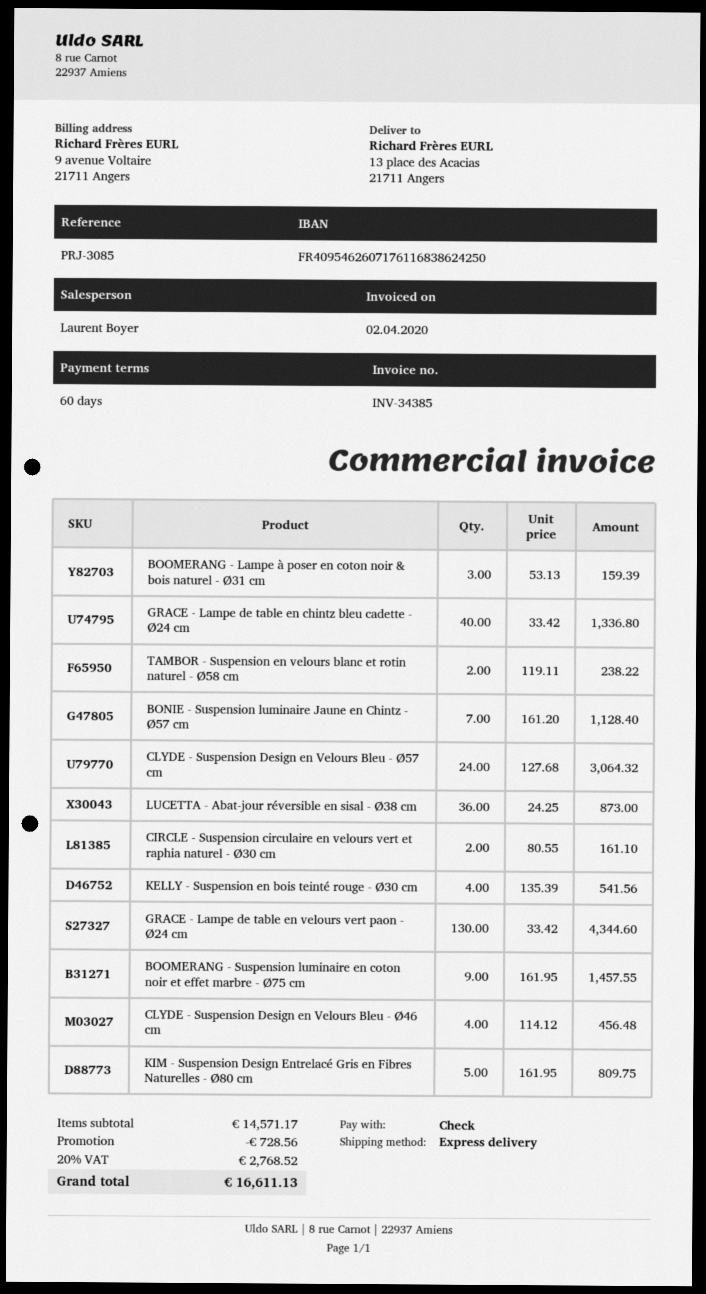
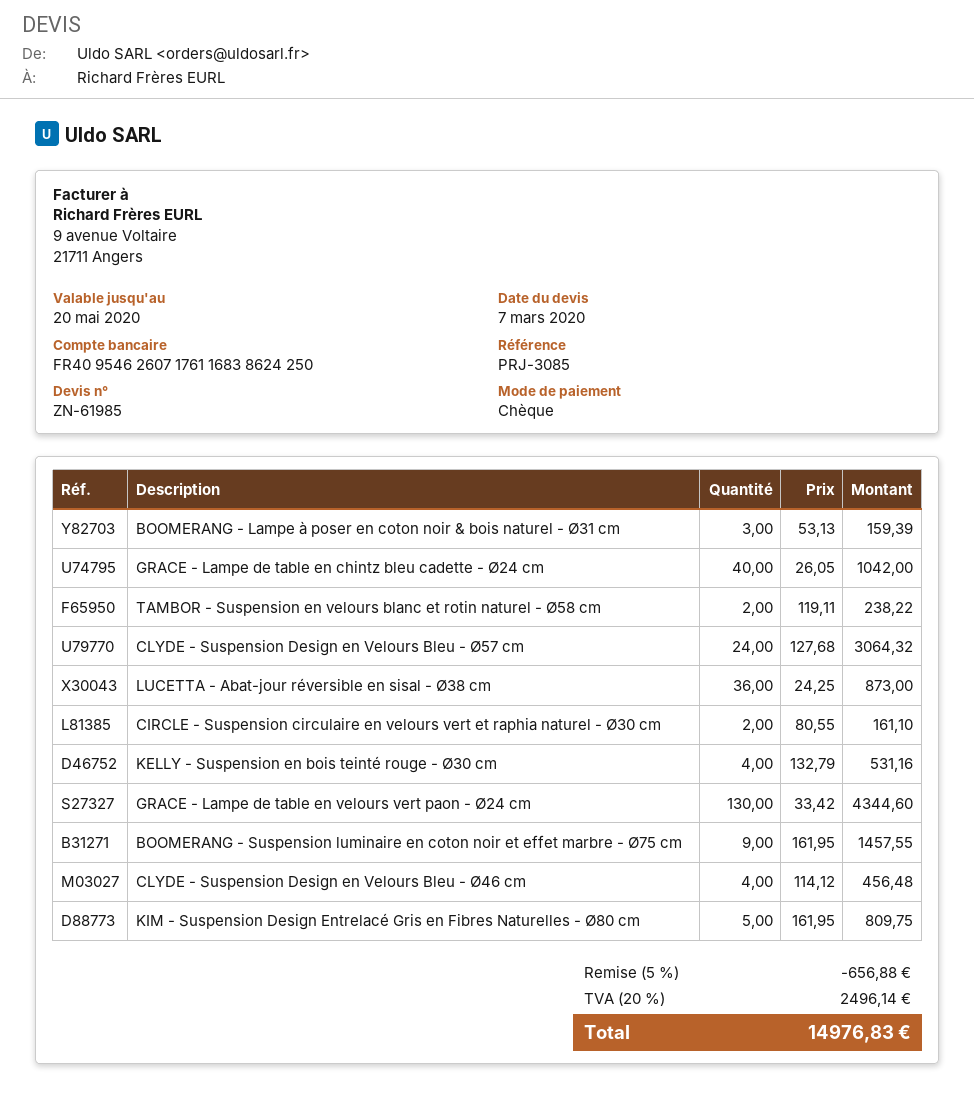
GRACE - Lampe de table en chintz bleu cadette - Ø24 cm: 40 x 33.42 = 1336.80 -> 40 x 26.05 = 1042.00
BONIE - Suspension luminaire Jaune en Chintz - Ø57 cm: 7 x 161.20 = 1128.40 -> none
KELLY - Suspension en bois teinté rouge - Ø30 cm: 4 x 135.39 = 541.56 -> 4 x 132.79 = 531.16
discount: 728.56 -> 656.88
tax: 20% = 2768.52 -> 20% = 2496.14
total: 16611.13 -> 14976.83

